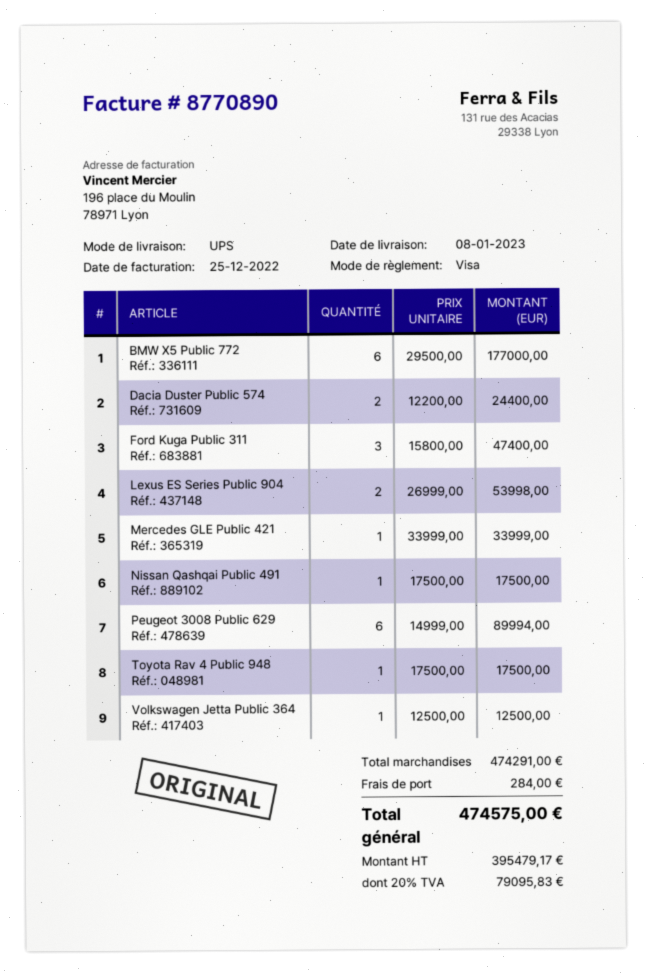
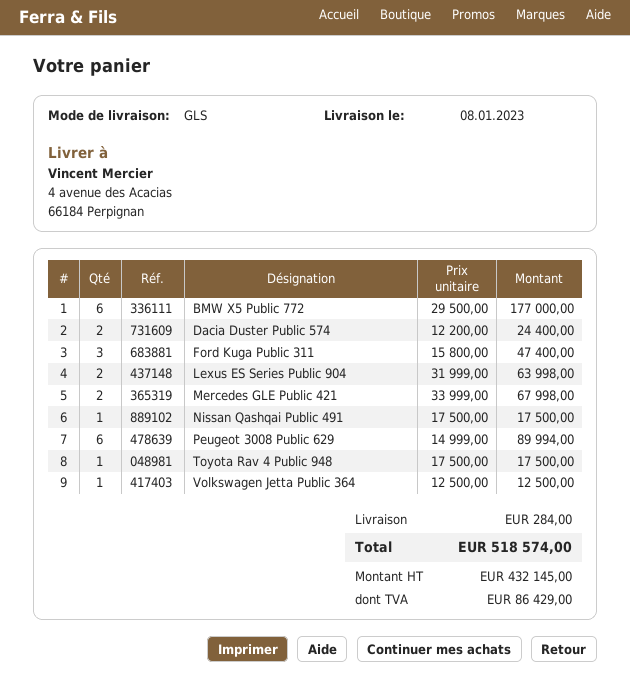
shipping method: UPS -> GLS
Lexus ES Series Public 904: 2 x 26999.00 = 53998.00 -> 2 x 31999.00 = 63998.00
Mercedes GLE Public 421: 1 x 33999.00 = 33999.00 -> 2 x 33999.00 = 67998.00
net: 395479.17 -> 432145.00
tax: 79095.83 -> 86429.00
total: 474575.00 -> 518574.00

